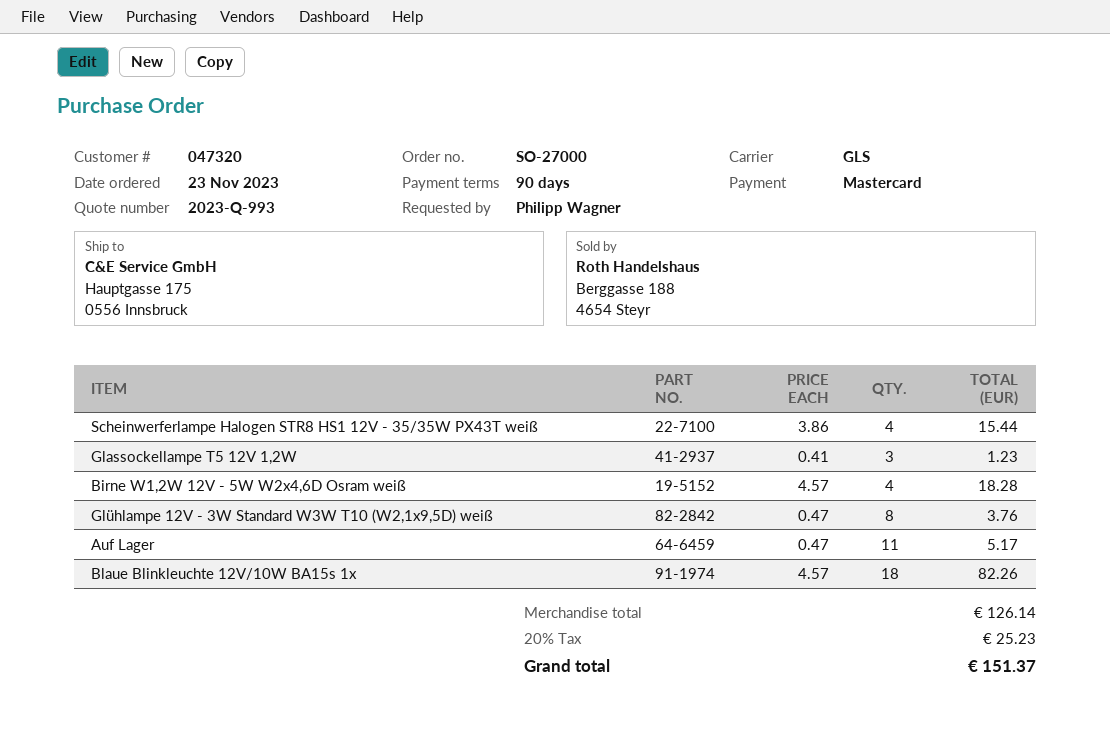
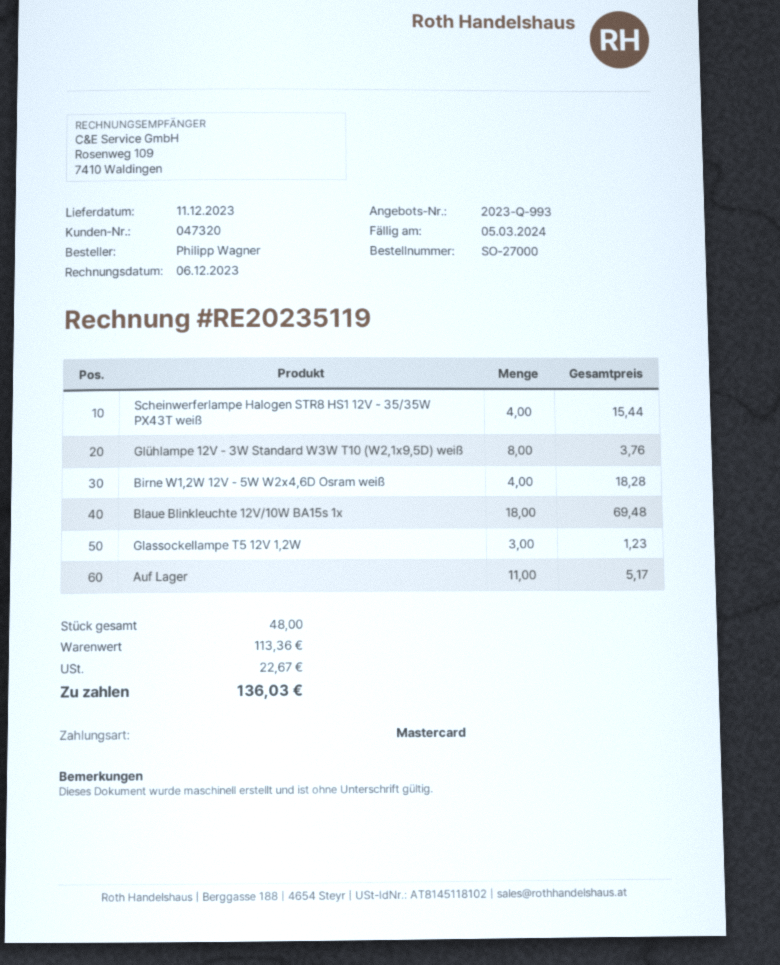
Blaue Blinkleuchte 12V/10W BA15s 1x: 18 for 82.26 -> 18 for 69.48
subtotal: 126.14 -> 113.36
tax: 25.23 -> 22.67
total: 151.37 -> 136.03

